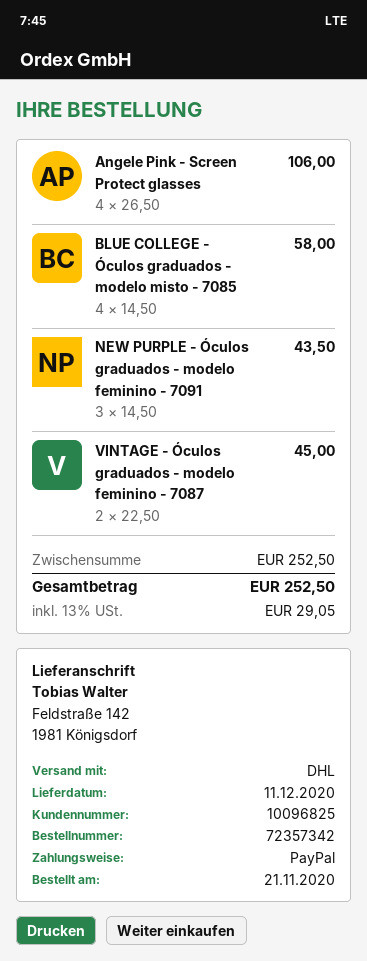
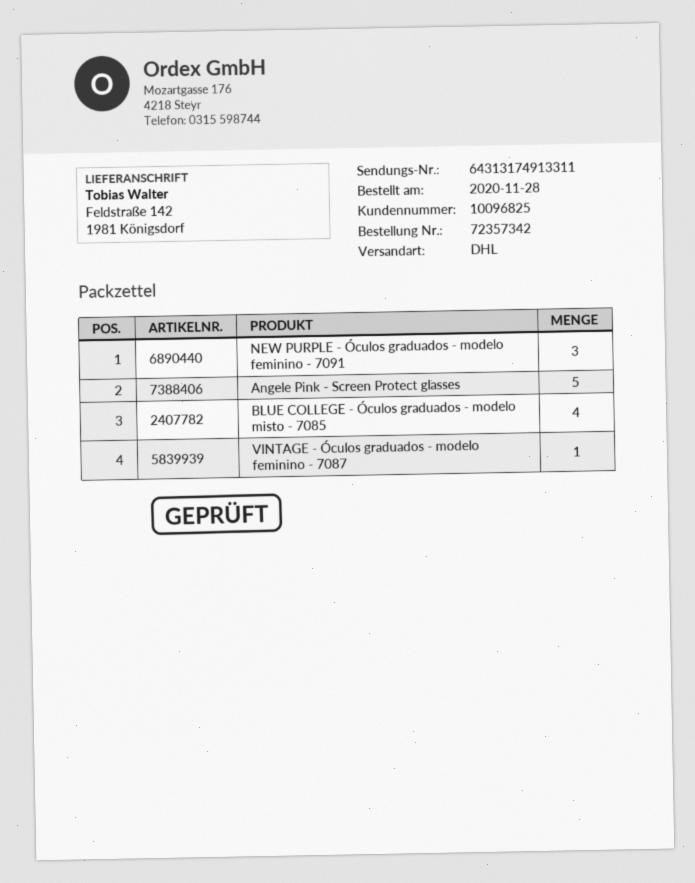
order date: 2020-11-21 -> 2020-11-28
Angele Pink - Screen Protect glasses: 4 -> 5
VINTAGE - Óculos graduados - modelo feminino - 7087: 2 -> 1

